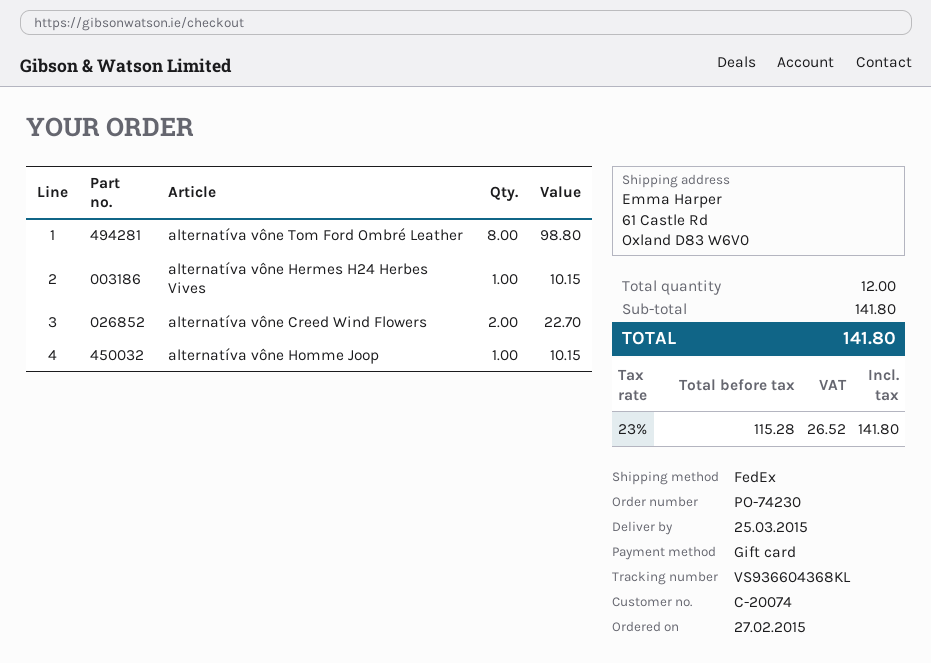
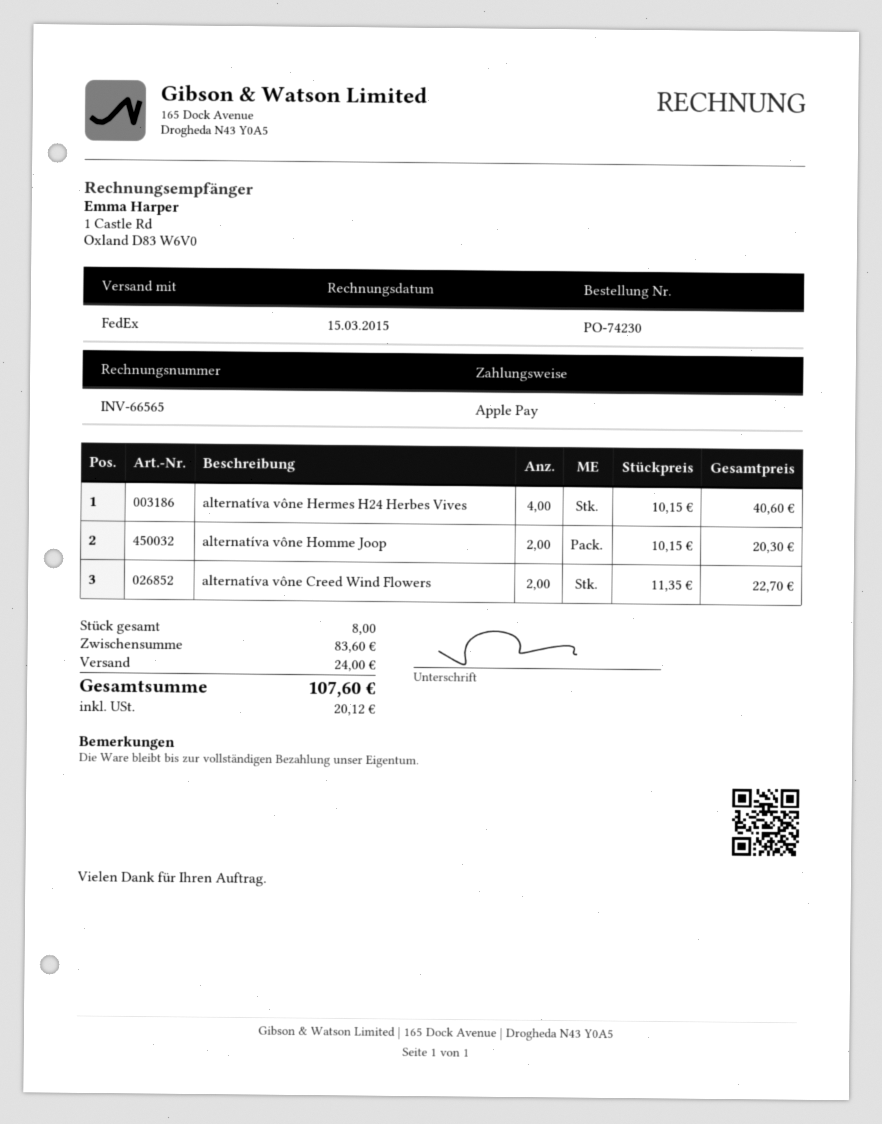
payment method: gift card -> Apple Pay
alternatíva vône Tom Ford Ombré Leather: 8 for 98.80 -> none
alternatíva vône Hermes H24 Herbes Vives: 1 for 10.15 -> 4 for 40.60
alternatíva vône Homme Joop: 1 for 10.15 -> 2 for 20.30
total quantity: 12 -> 8
subtotal: 141.80 -> 83.60
shipping: none -> 24.00
tax: 26.52 -> 20.12
total: 141.80 -> 107.60

